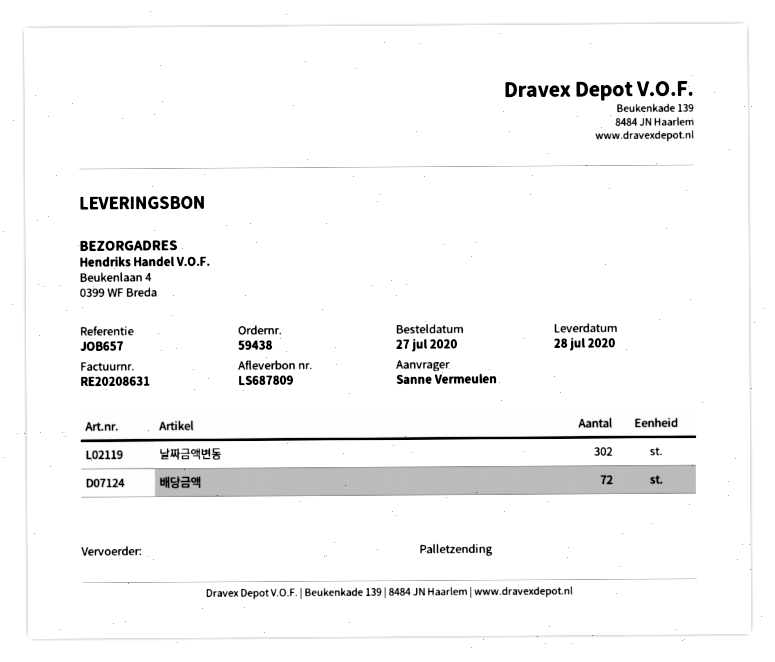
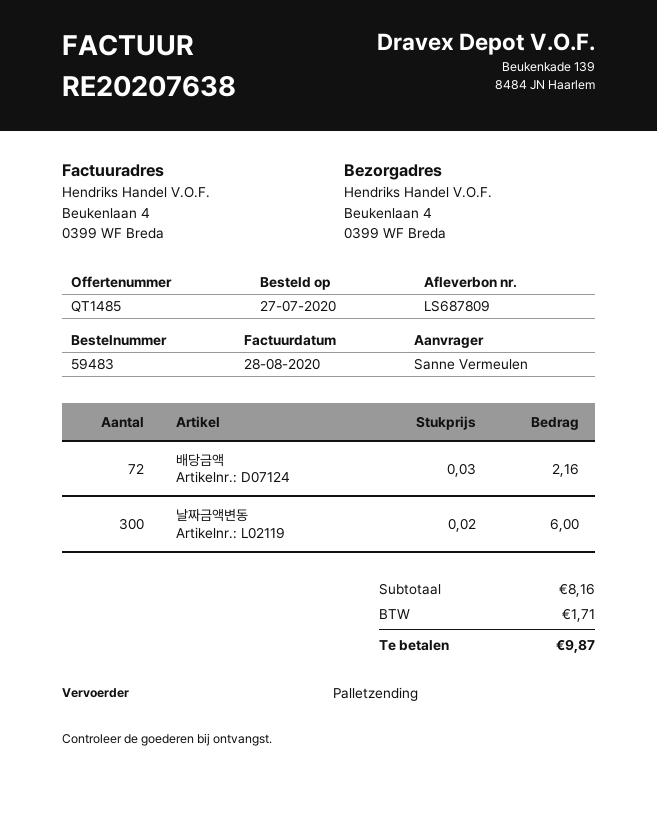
order number: 59438 -> 59483
invoice number: RE20208631 -> RE20207638
날짜금액변동: 302 -> 300

